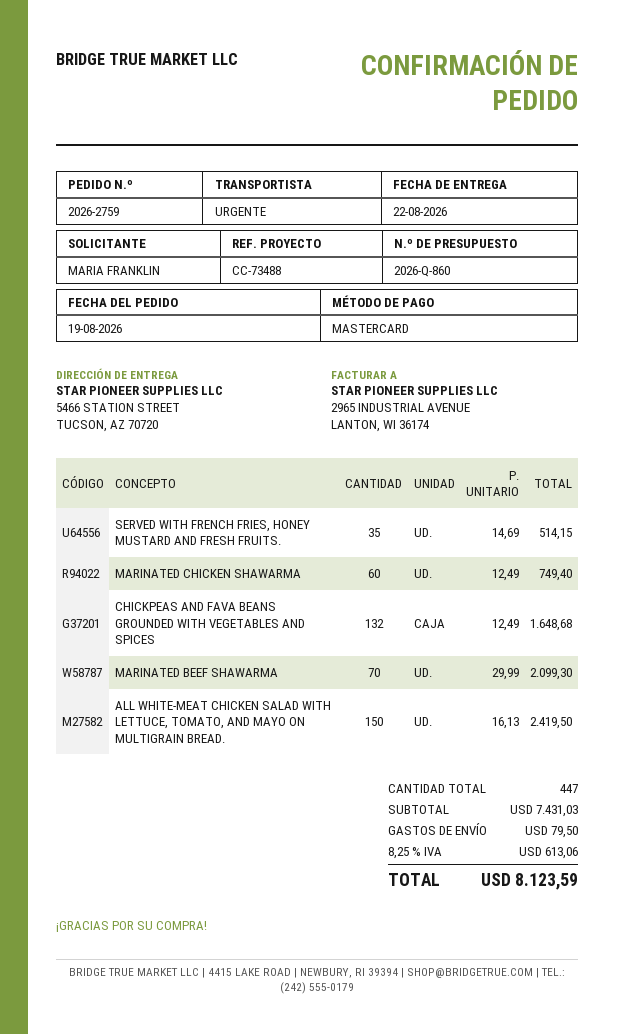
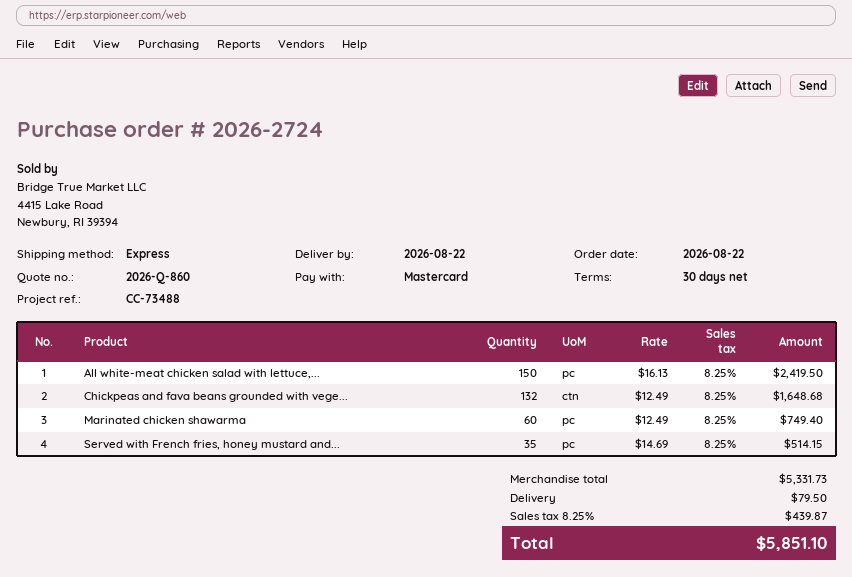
order number: 2026-2759 -> 2026-2724
order date: 2026-08-19 -> 2026-08-22
MARINATED BEEF SHAWARMA: 70 x 29.99 = 2099.30 -> none
subtotal: 7431.03 -> 5331.73
tax: 8.25% = 613.06 -> 8.25% = 439.87
total: 8123.59 -> 5851.10

